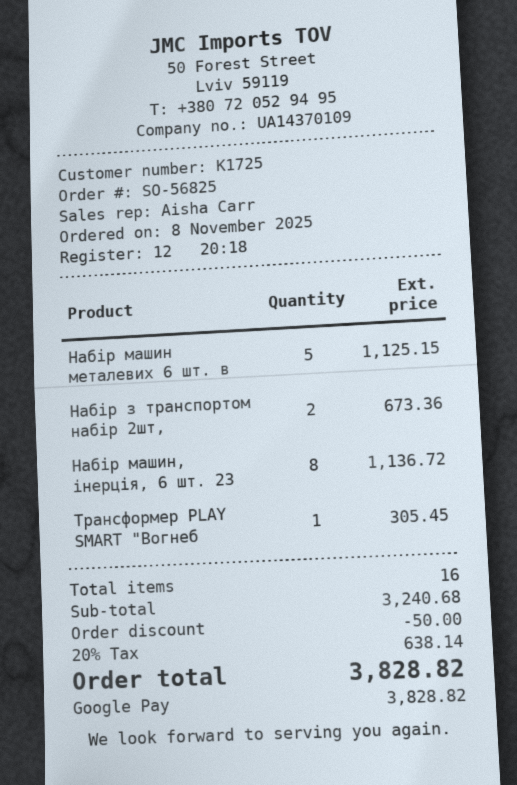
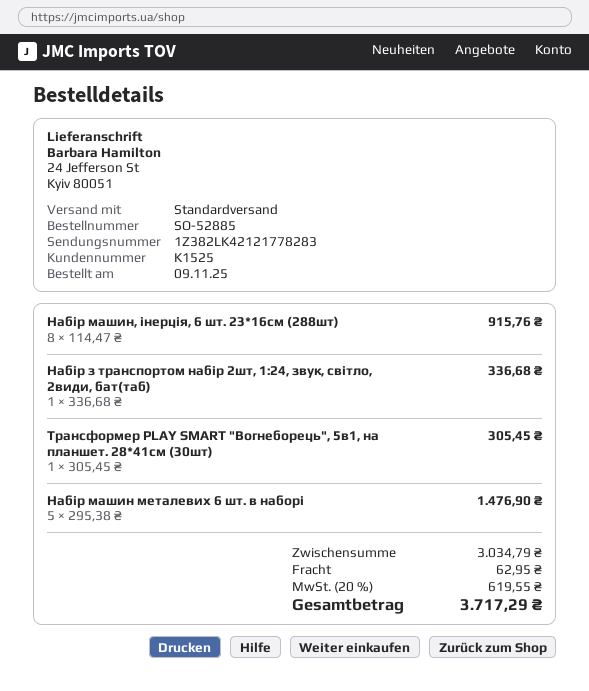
order number: SO-56825 -> SO-52885
order date: 2025-11-08 -> 2025-11-09
customer number: K1725 -> K1525
Набір машин металевих 6 шт. в: 5 for 1125.15 -> 5 for 1476.90
Набір з транспортом набір 2шт,: 2 for 673.36 -> 1 for 336.68
Набір машин, інерція, 6 шт. 23: 8 for 1136.72 -> 8 for 915.76
subtotal: 3240.68 -> 3034.79
discount: 50.00 -> none
shipping: none -> 62.95
tax: 20% = 638.14 -> 20% = 619.55
total: 3828.82 -> 3717.29

